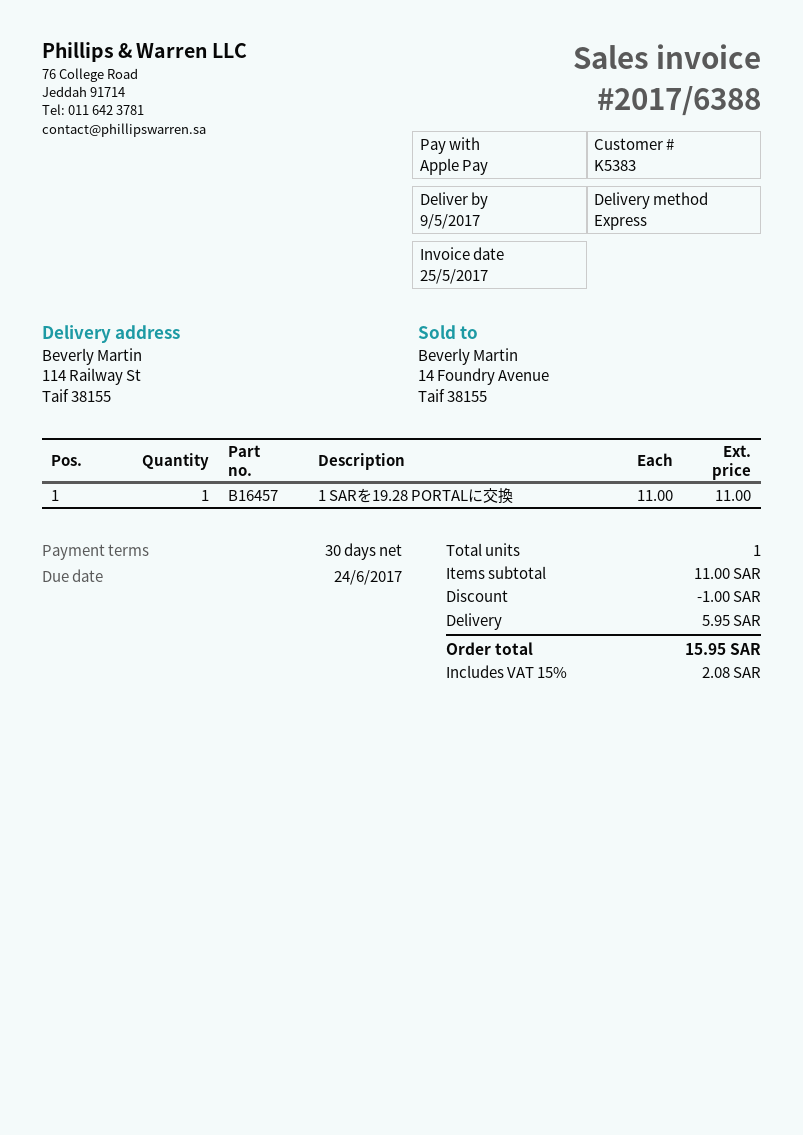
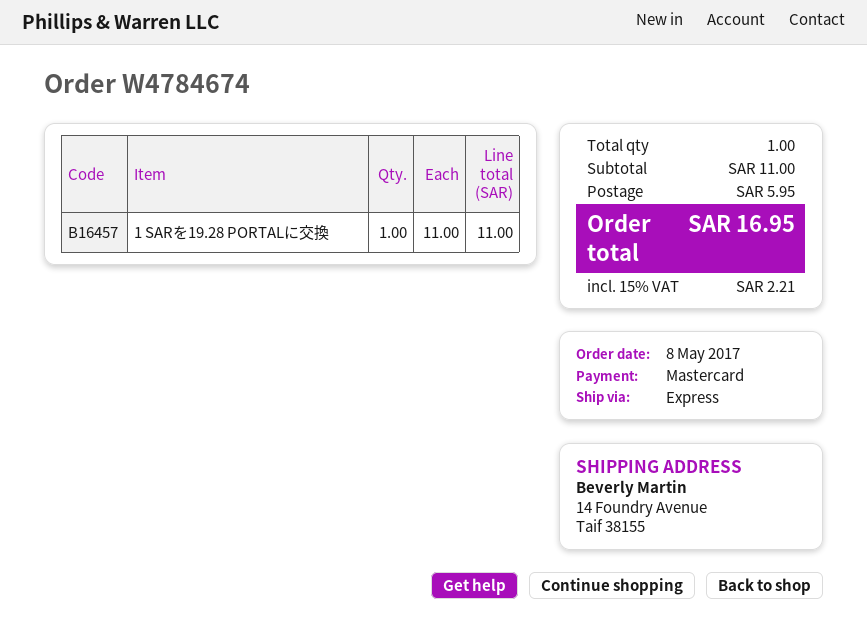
payment method: Apple Pay -> Mastercard
ship to: 114 Railway St, Taif 38155 -> 14 Foundry Avenue, Taif 38155
discount: 1.00 -> none
tax: 15% = 2.08 -> 15% = 2.21
total: 15.95 -> 16.95

